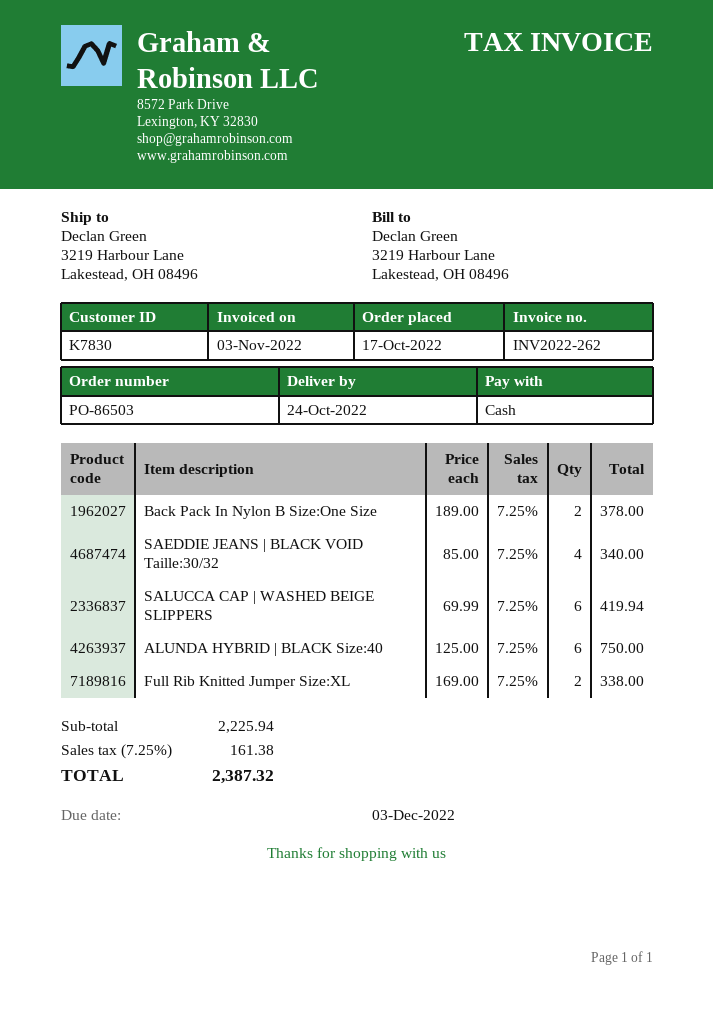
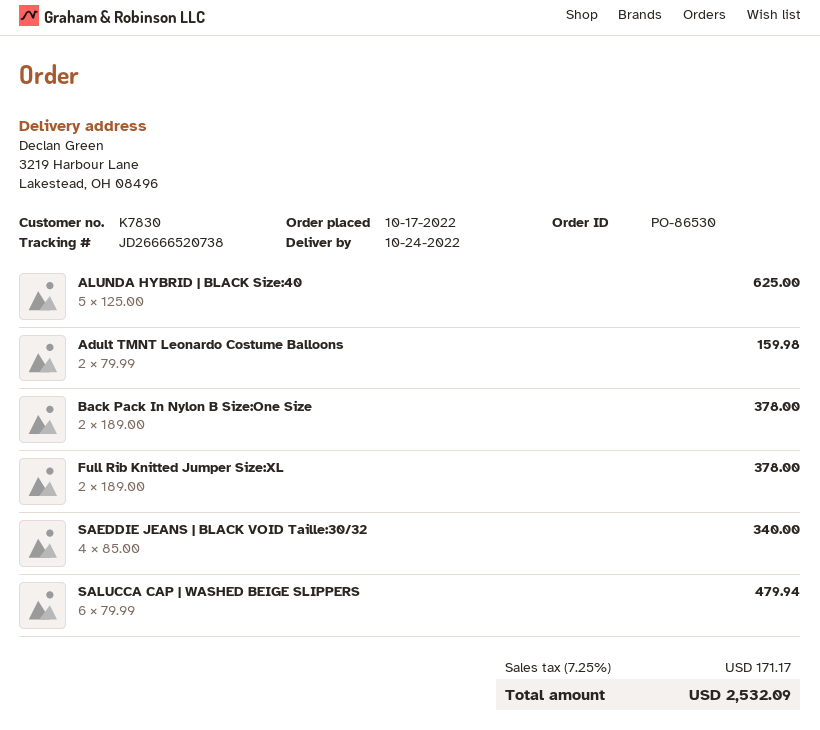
order number: PO-86503 -> PO-86530
SALUCCA CAP | WASHED BEIGE SLIPPERS: 6 x 69.99 = 419.94 -> 6 x 79.99 = 479.94
ALUNDA HYBRID | BLACK Size:40: 6 x 125.00 = 750.00 -> 5 x 125.00 = 625.00
Full Rib Knitted Jumper Size:XL: 2 x 169.00 = 338.00 -> 2 x 189.00 = 378.00
Adult TMNT Leonardo Costume Balloons: none -> 2 x 79.99 = 159.98
tax: 7.25% = 161.38 -> 7.25% = 171.17
total: 2387.32 -> 2532.09

